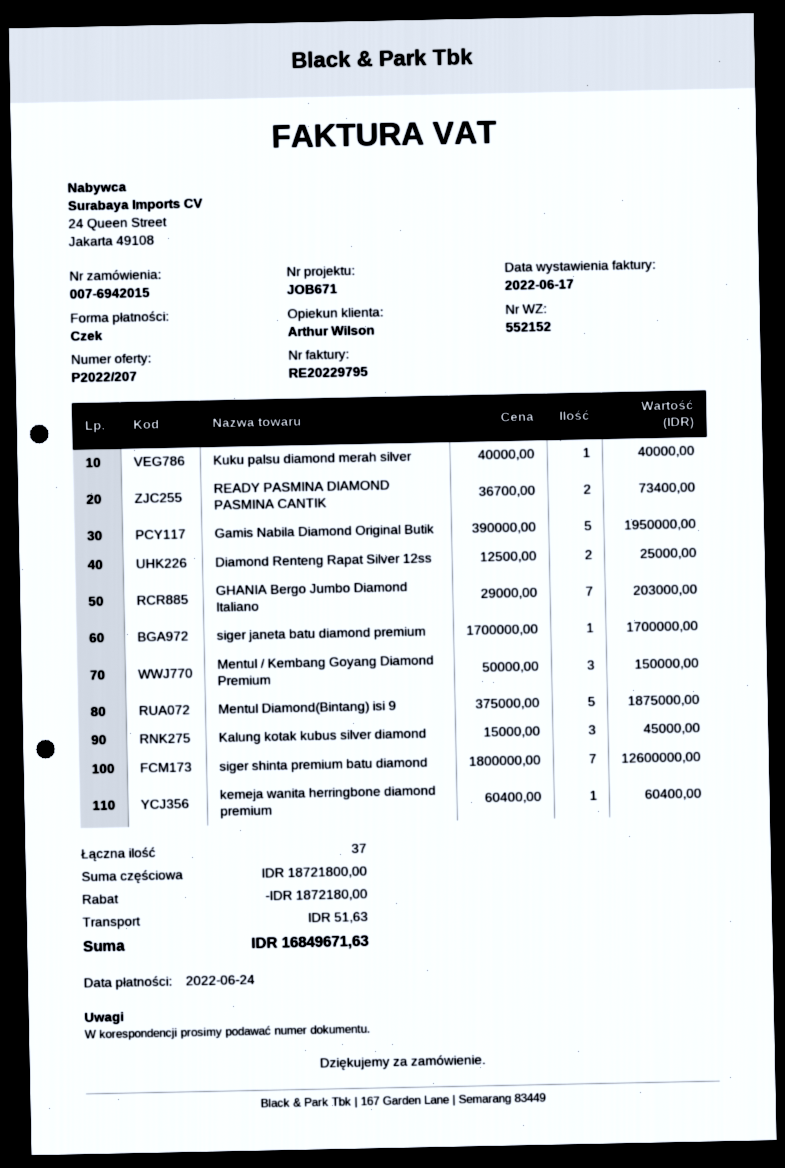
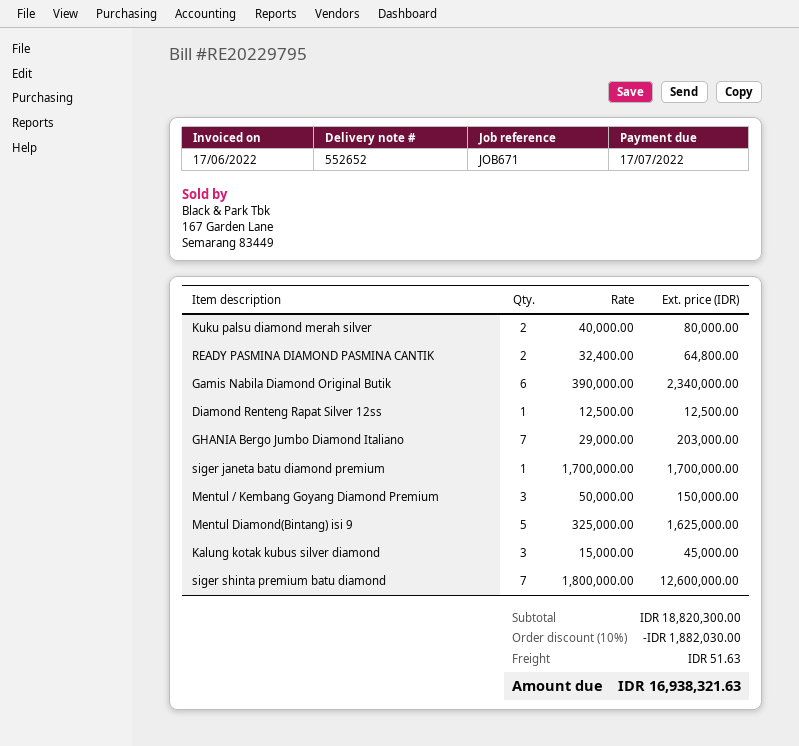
delivery note number: 552152 -> 552652
due date: 2022-06-24 -> 2022-07-17
Kuku palsu diamond merah silver: 1 x 40000.00 = 40000.00 -> 2 x 40000.00 = 80000.00
READY PASMINA DIAMOND PASMINA CANTIK: 2 x 36700.00 = 73400.00 -> 2 x 32400.00 = 64800.00
Gamis Nabila Diamond Original Butik: 5 x 390000.00 = 1950000.00 -> 6 x 390000.00 = 2340000.00
Diamond Renteng Rapat Silver 12ss: 2 x 12500.00 = 25000.00 -> 1 x 12500.00 = 12500.00
Mentul Diamond(Bintang) isi 9: 5 x 375000.00 = 1875000.00 -> 5 x 325000.00 = 1625000.00
kemeja wanita herringbone diamond premium: 1 x 60400.00 = 60400.00 -> none
subtotal: 18721800.00 -> 18820300.00
discount: 1872180.00 -> 1882030.00
total: 16849671.63 -> 16938321.63

